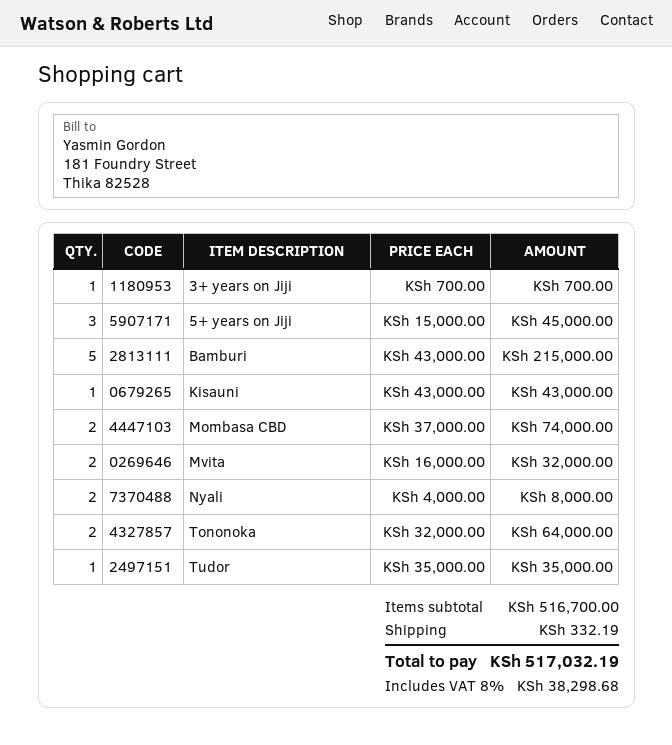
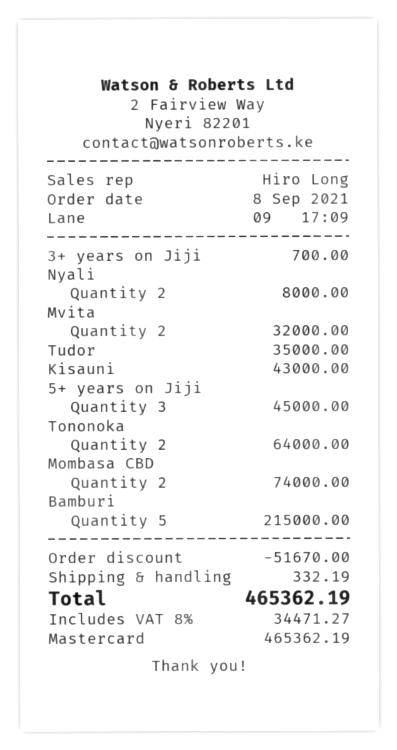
discount: none -> 51670.00
tax: 8% = 38298.68 -> 8% = 34471.27
total: 517032.19 -> 465362.19

